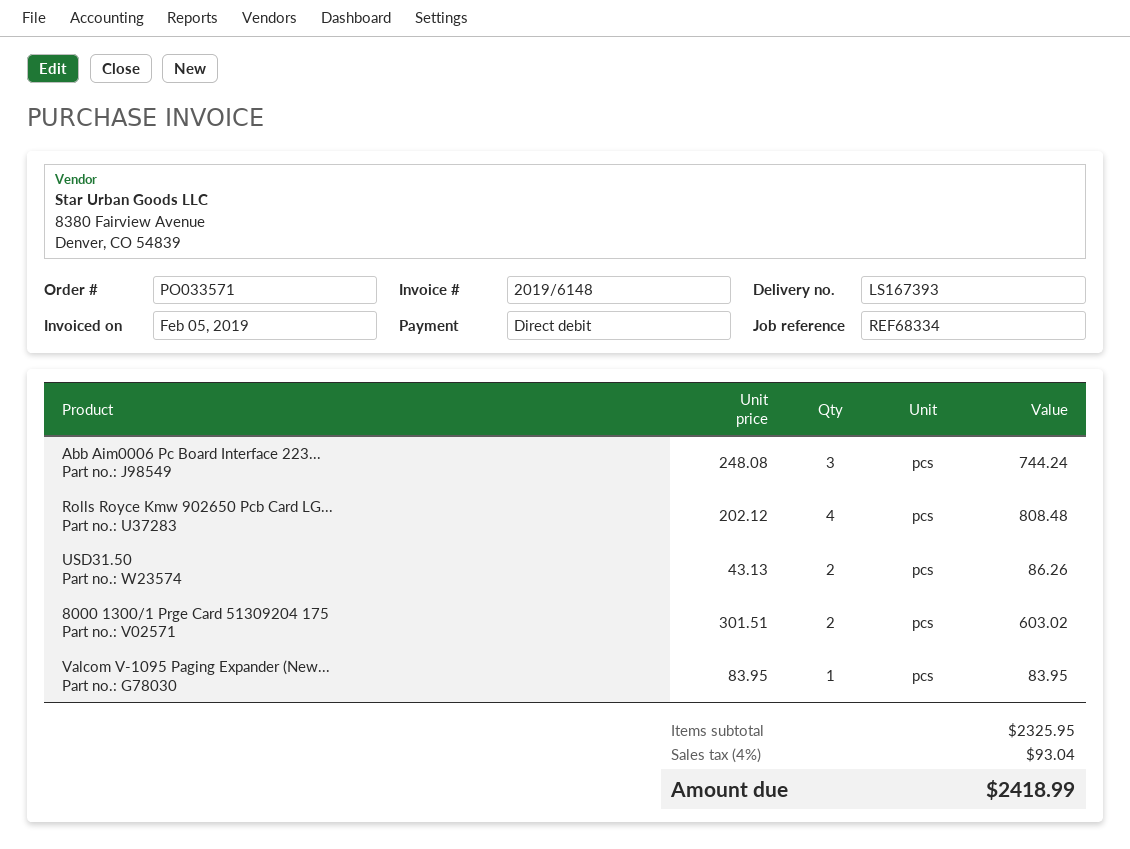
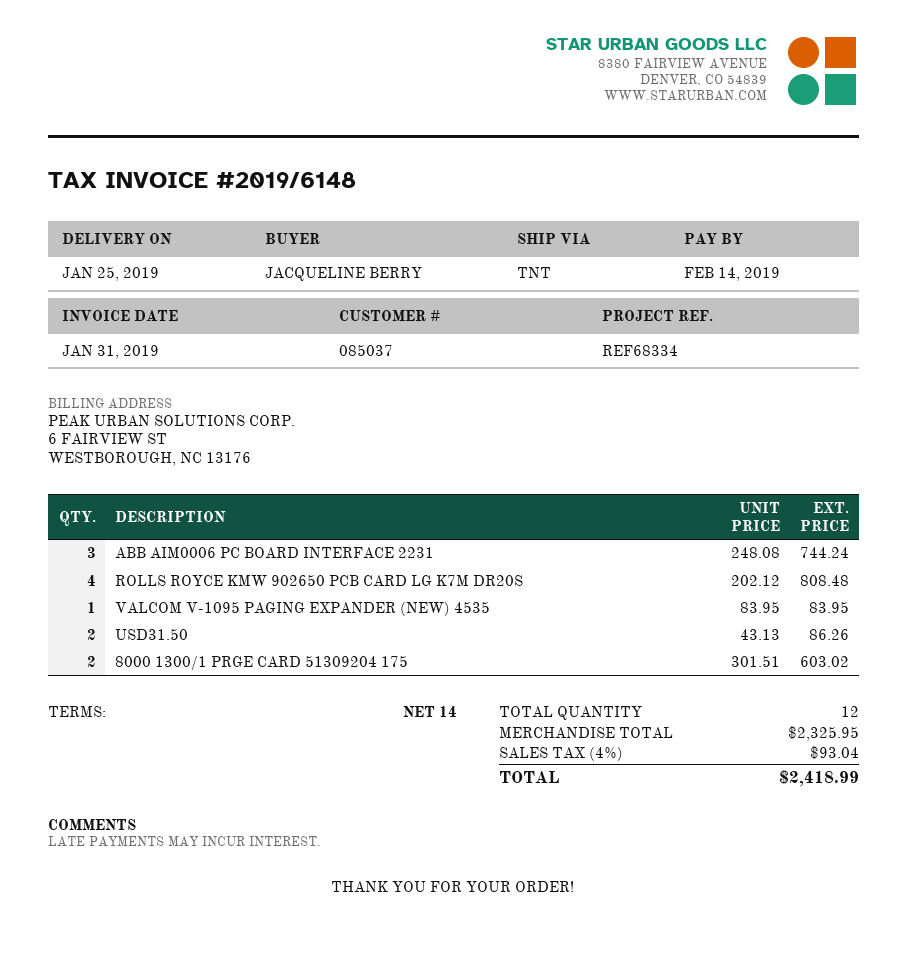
invoice date: 2019-02-05 -> 2019-01-31

